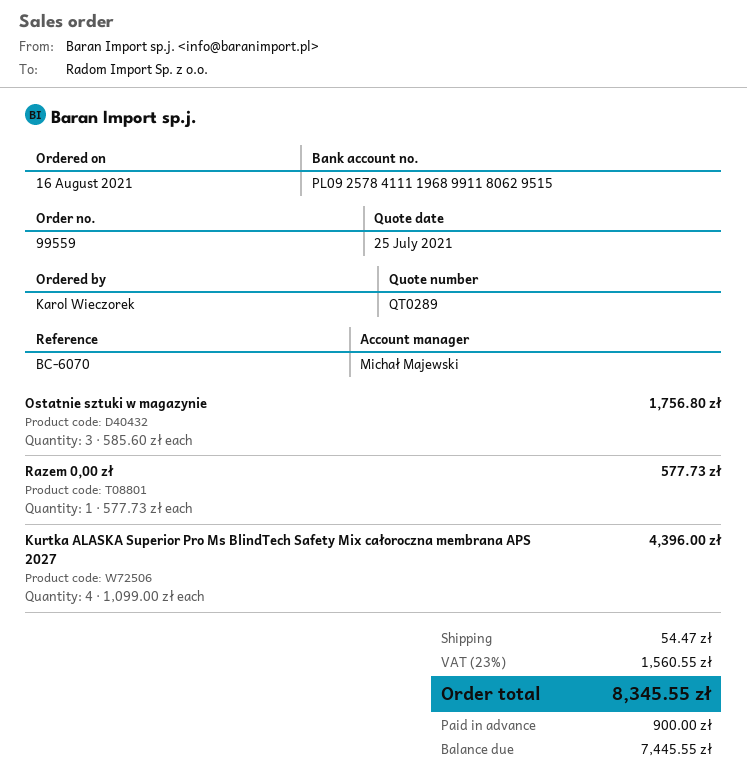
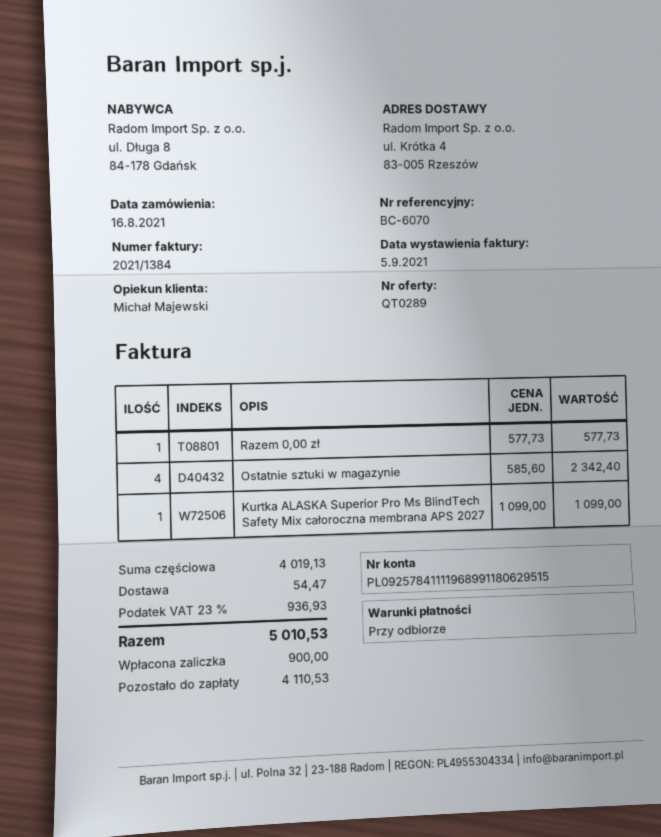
Ostatnie sztuki w magazynie: 3 x 585.60 = 1756.80 -> 4 x 585.60 = 2342.40
Kurtka ALASKA Superior Pro Ms BlindTech Safety Mix całoroczna membrana APS 2027: 4 x 1099.00 = 4396.00 -> 1 x 1099.00 = 1099.00
tax: 23% = 1560.55 -> 23% = 936.93
total: 8345.55 -> 5010.53
balance: 7445.55 -> 4110.53

